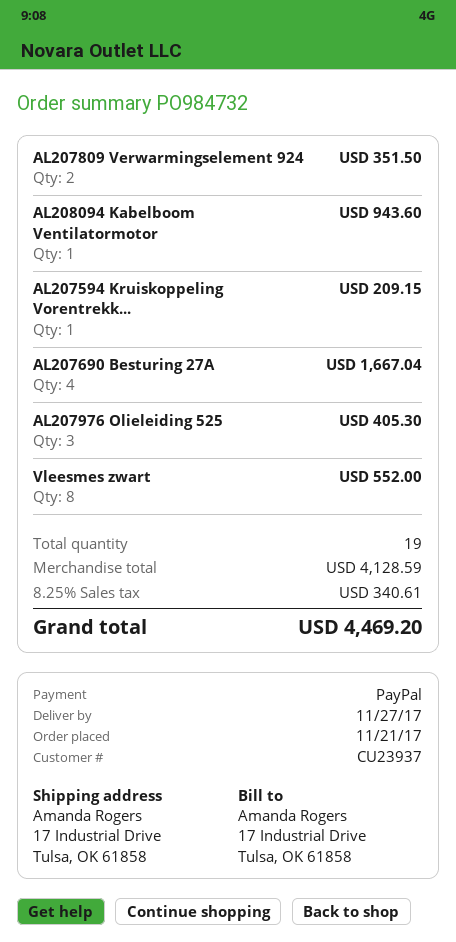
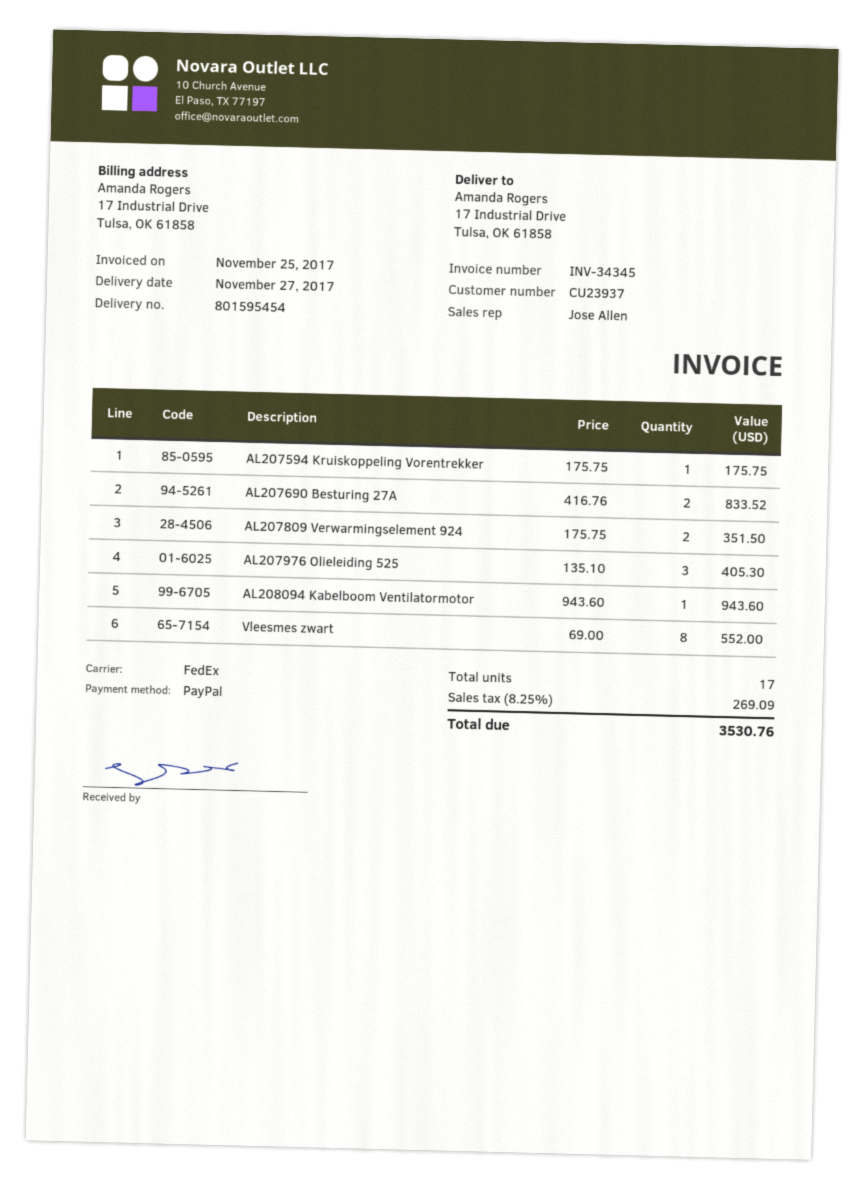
AL207594 Kruiskoppeling Vorentrekk...: 1 for 209.15 -> 1 for 175.75
AL207690 Besturing 27A: 4 for 1667.04 -> 2 for 833.52
total quantity: 19 -> 17
tax: 8.25% = 340.61 -> 8.25% = 269.09
total: 4469.20 -> 3530.76

